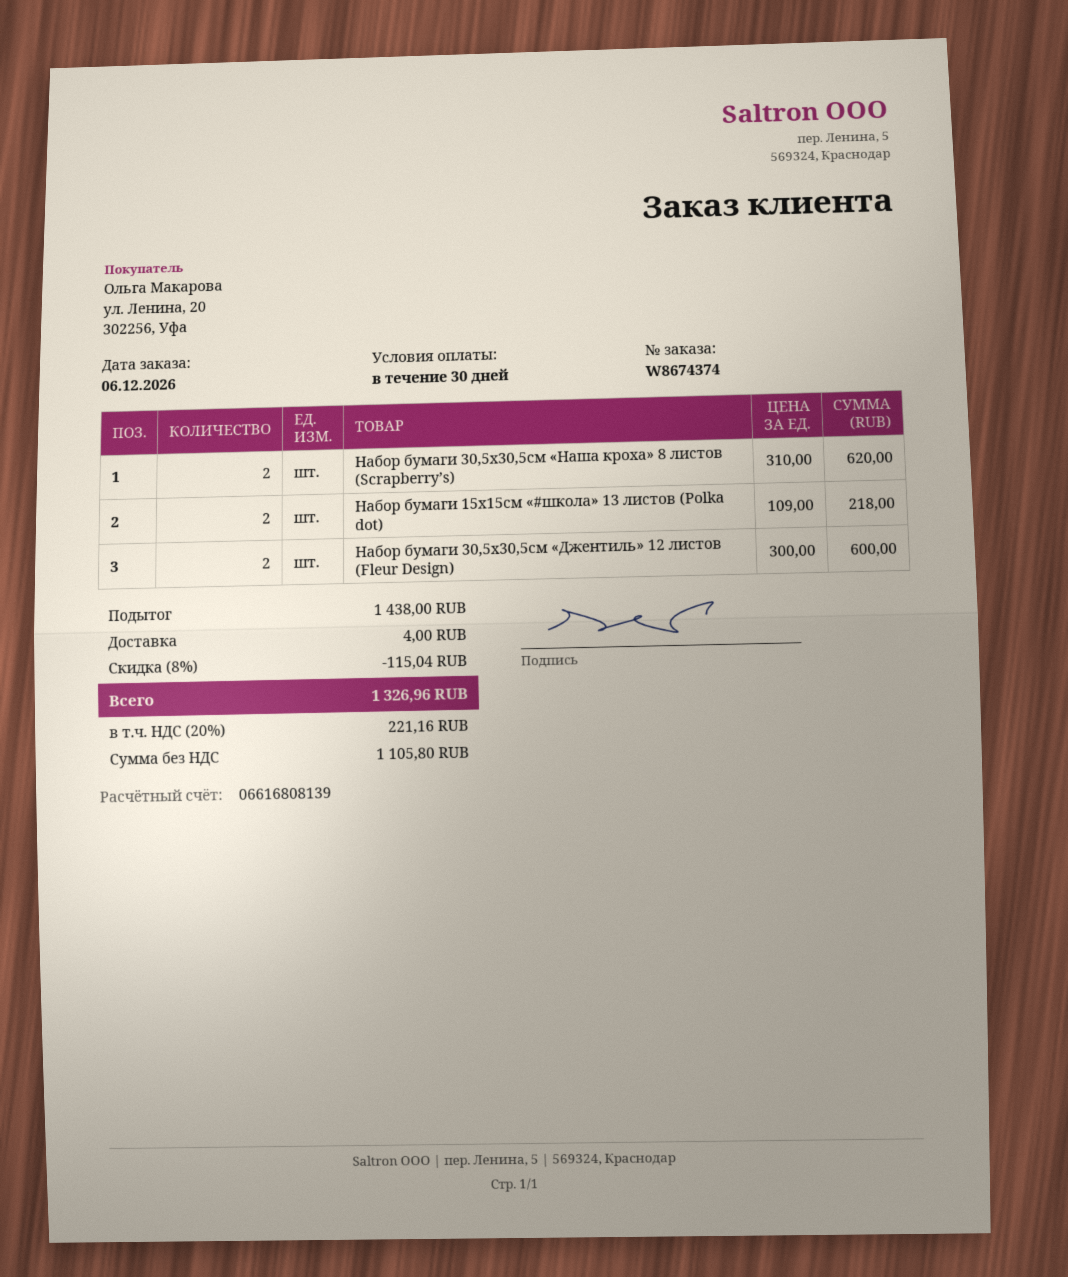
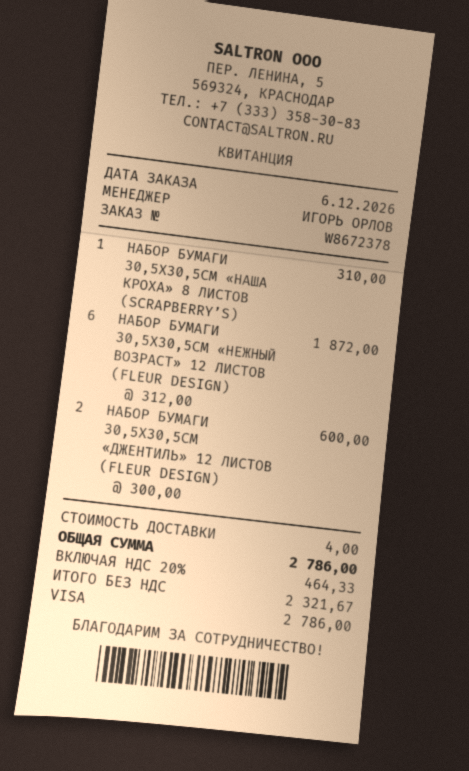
order number: W8674374 -> W8672378
Набор бумаги 30,5х30,5см «Наша кроха» 8 листов (Scrapberry’s): 2 x 310.00 = 620.00 -> 1 x 310.00 = 310.00
Набор бумаги 15х15см «#школа» 13 листов (Polka dot): 2 x 109.00 = 218.00 -> none
НАБОР БУМАГИ 30,5Х30,5СМ «НЕЖНЫЙ ВОЗРАСТ» 12 ЛИСТОВ (FLEUR DESIGN): none -> 6 x 312.00 = 1872.00
discount: 8% = 115.04 -> none
net: 1105.80 -> 2321.67
tax: 20% = 221.16 -> 20% = 464.33
total: 1326.96 -> 2786.00

